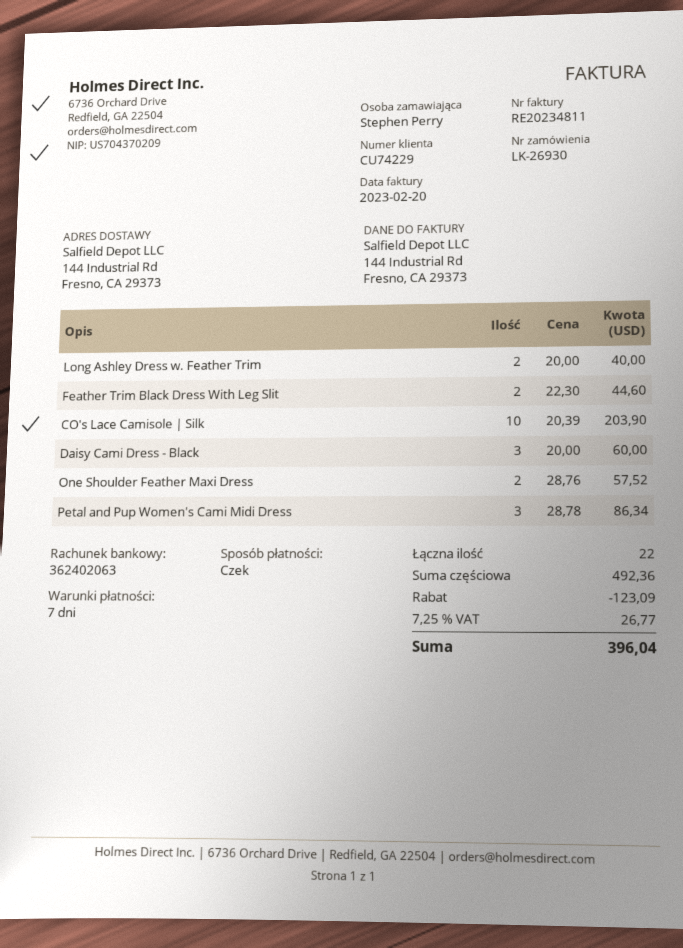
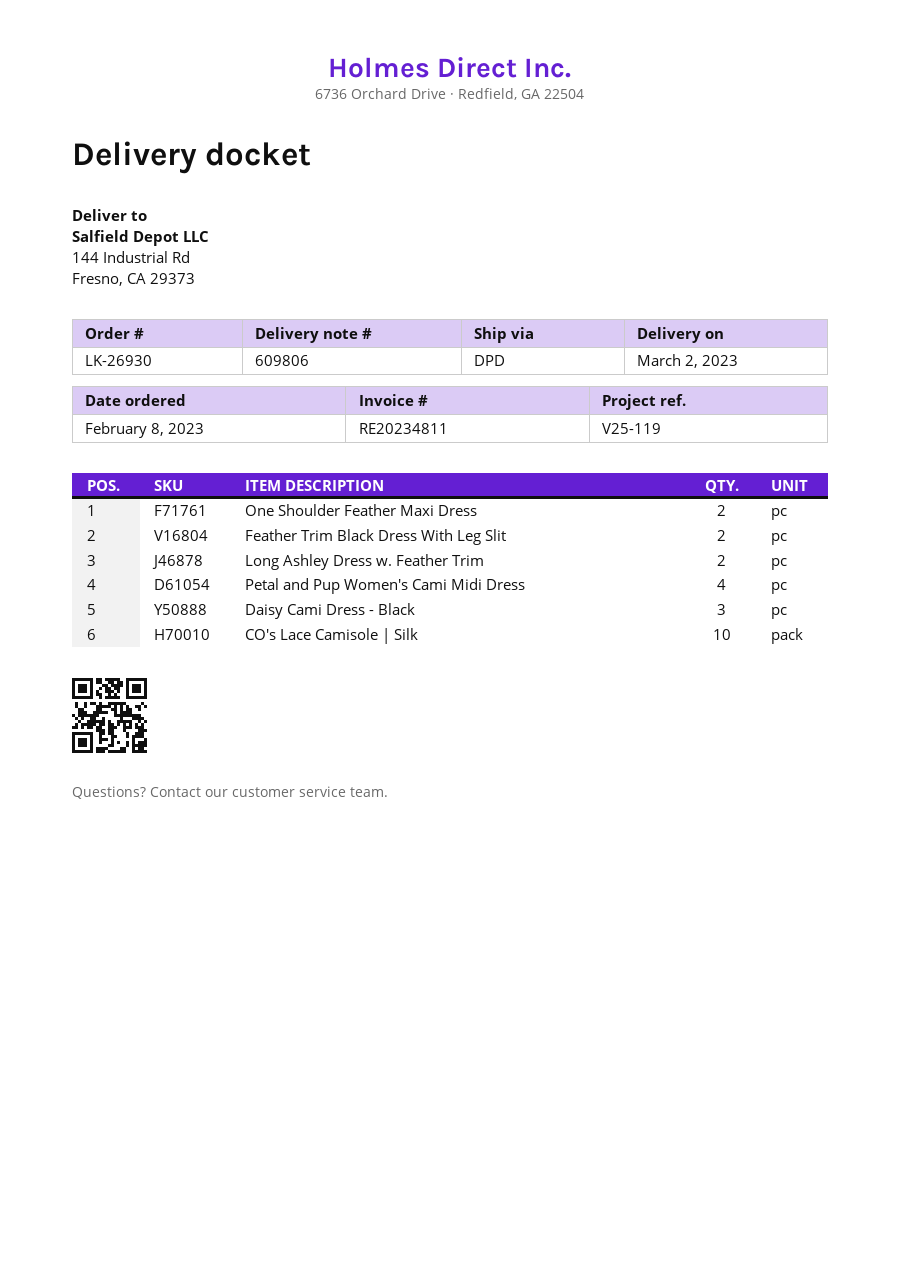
Petal and Pup Women's Cami Midi Dress: 3 -> 4

